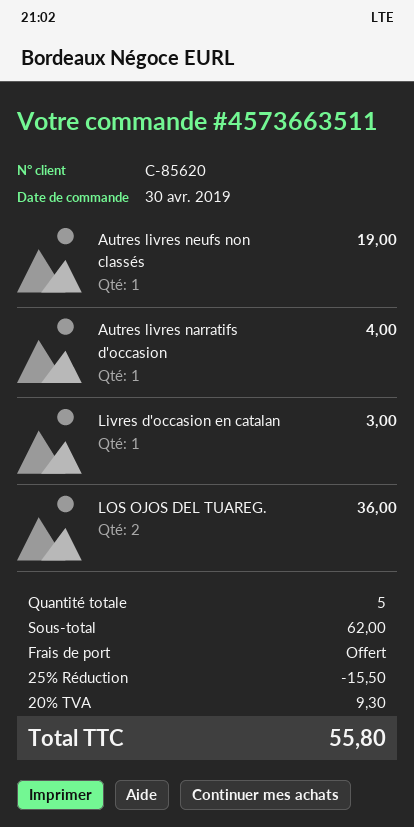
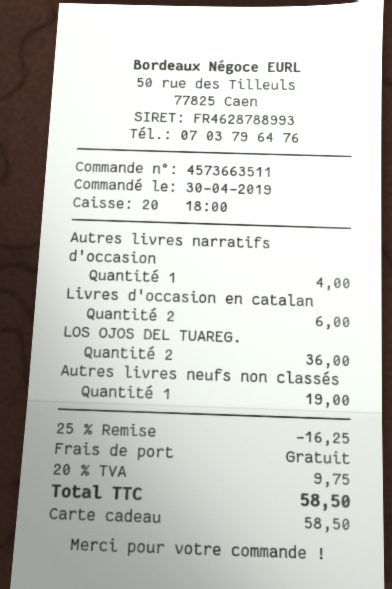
Livres d'occasion en catalan: 1 for 3.00 -> 2 for 6.00
discount: 25% = 15.50 -> 25% = 16.25
tax: 20% = 9.30 -> 20% = 9.75
total: 55.80 -> 58.50

